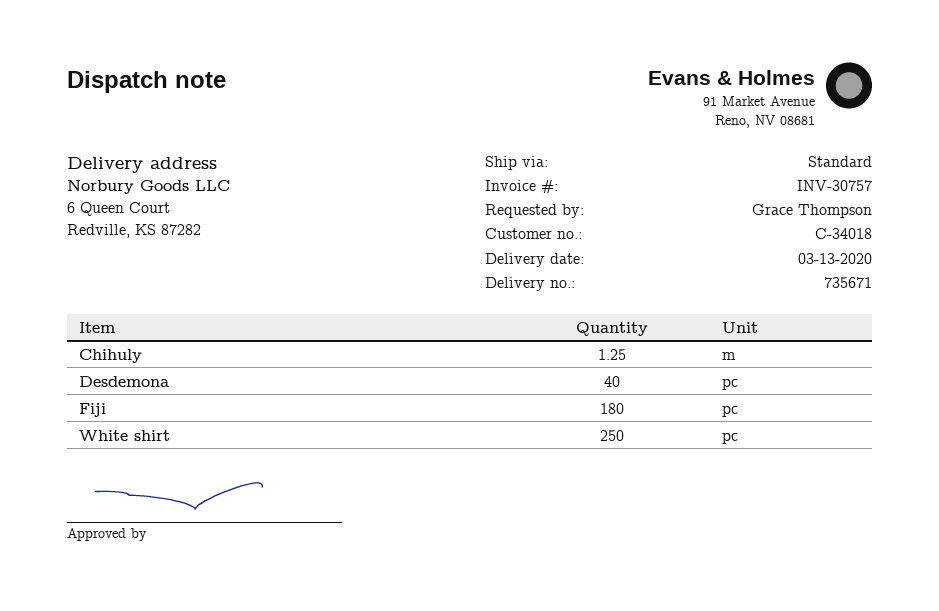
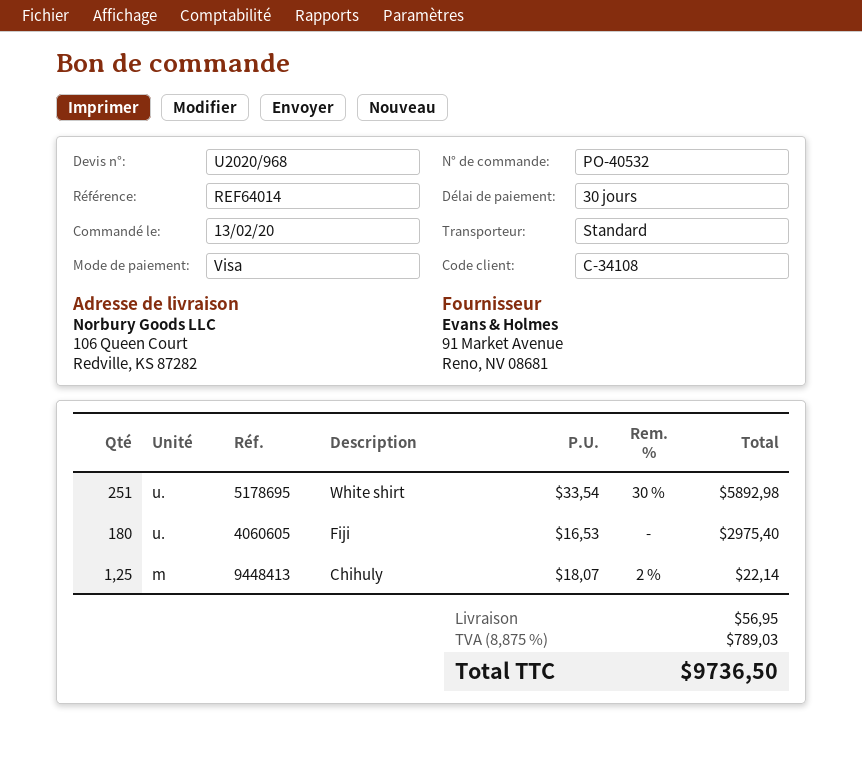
customer number: C-34018 -> C-34108
ship to: 6 Queen Court, Redville, KS 87282 -> 106 Queen Court, Redville, KS 87282
Desdemona: 40 -> none
White shirt: 250 -> 251

